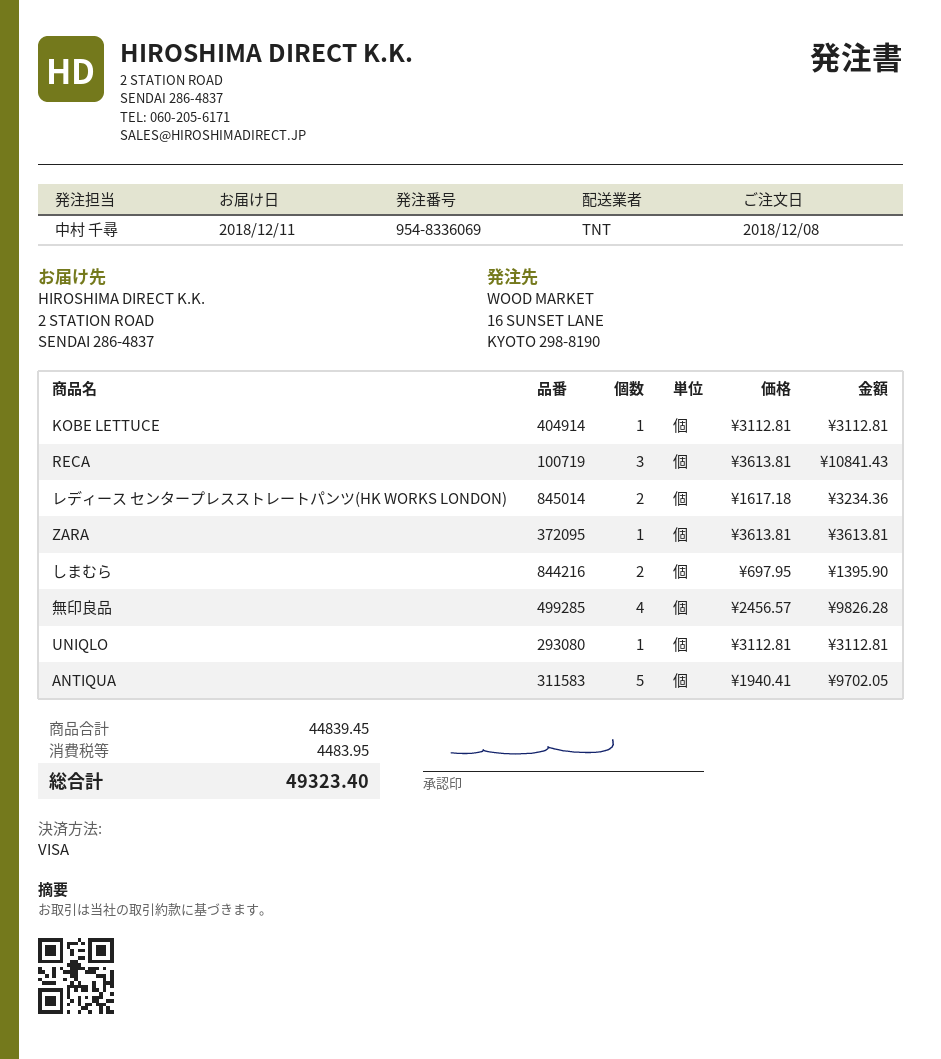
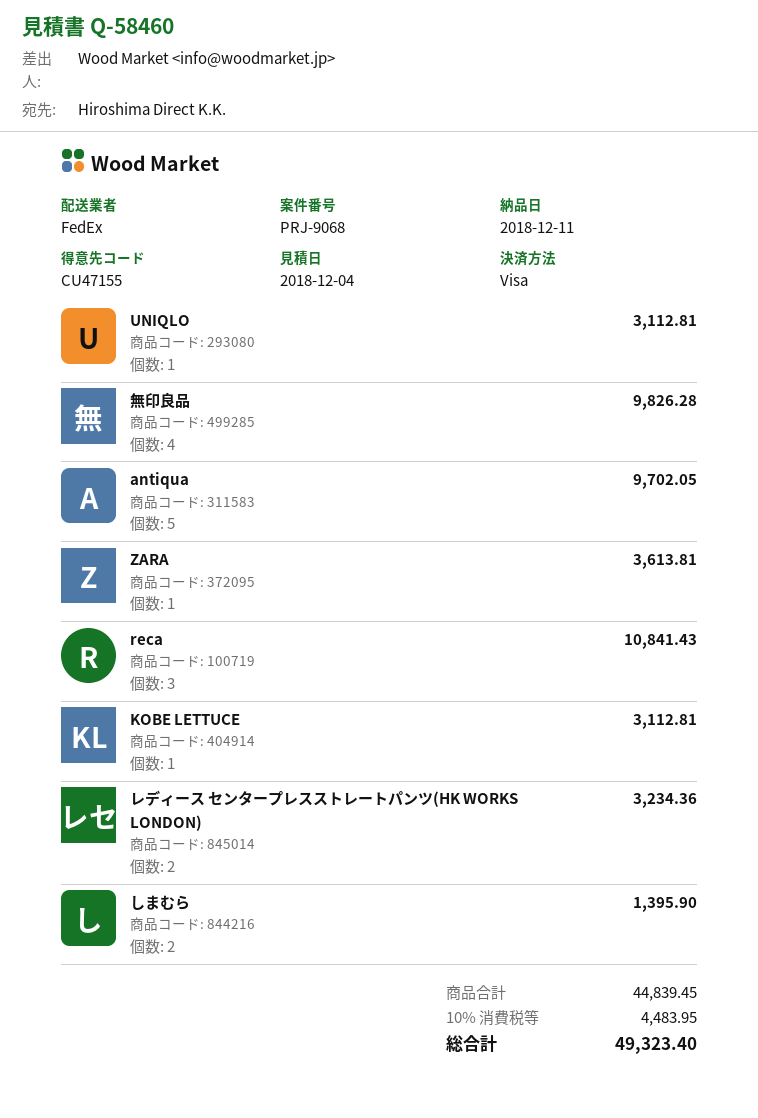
shipping method: TNT -> FedEx

